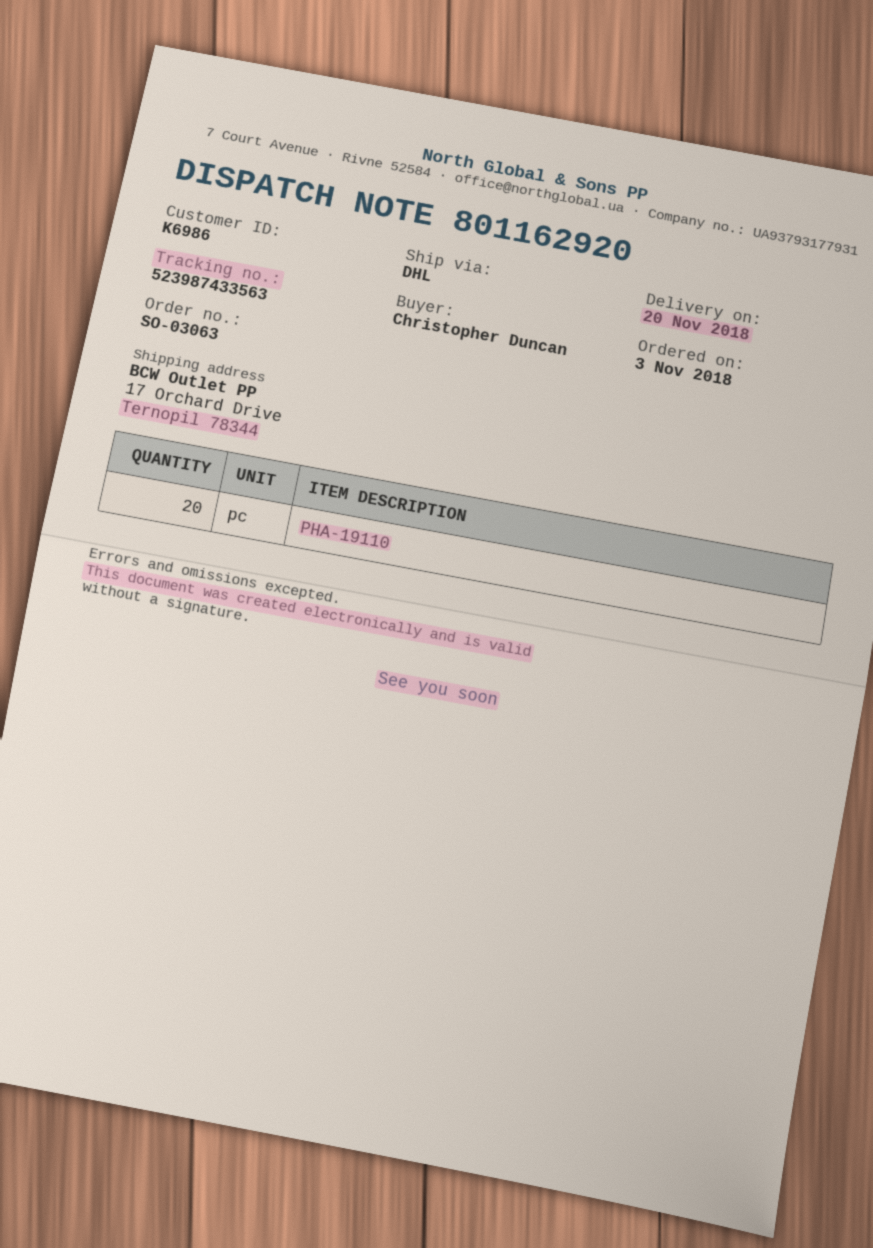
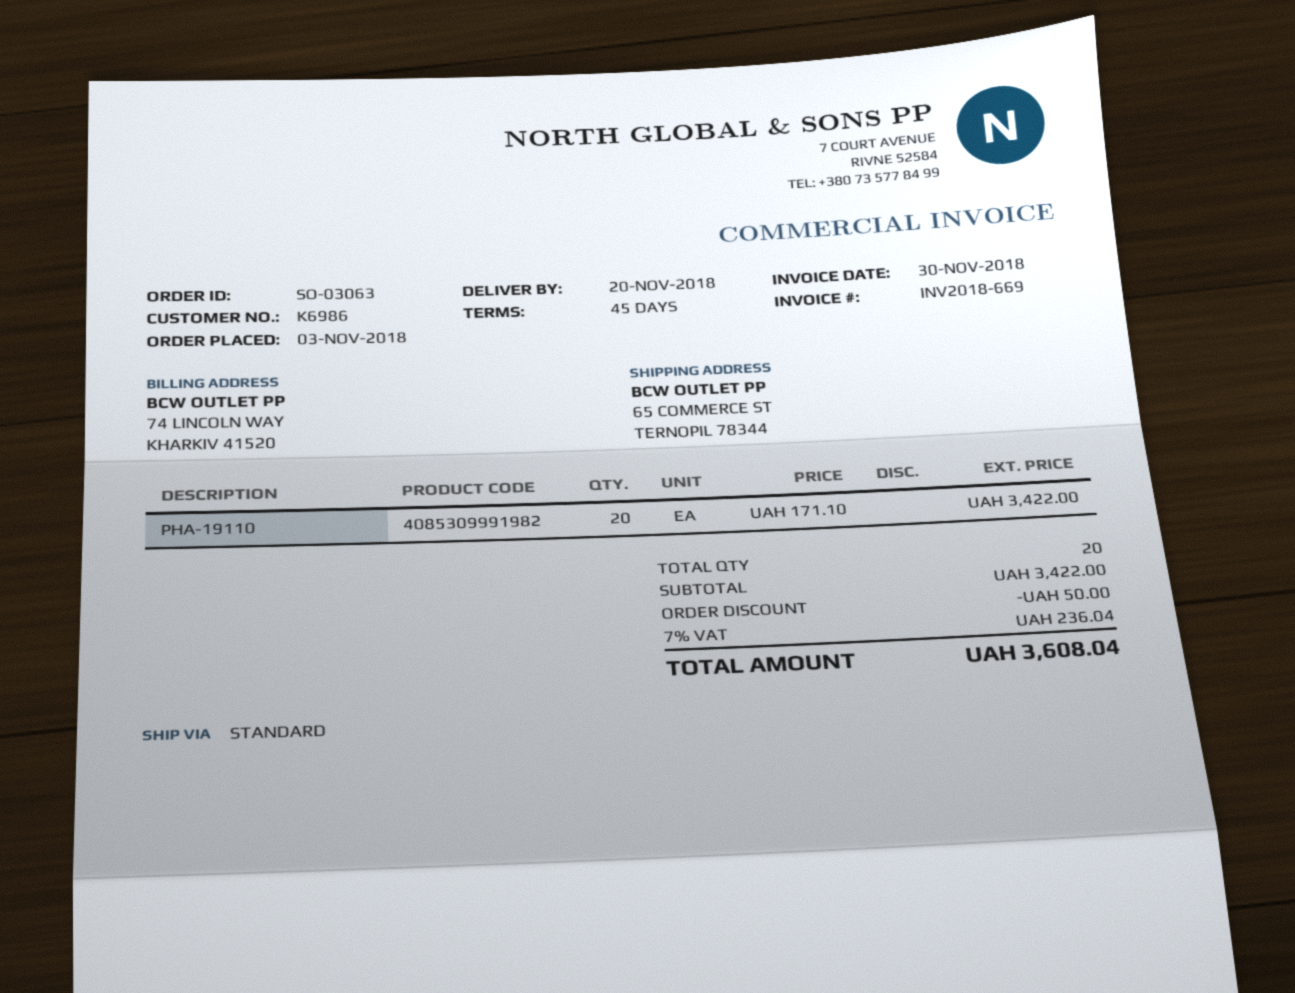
shipping method: DHL -> standard
ship to: 17 Orchard Drive, Ternopil 78344 -> 65 COMMERCE ST, TERNOPIL 78344

